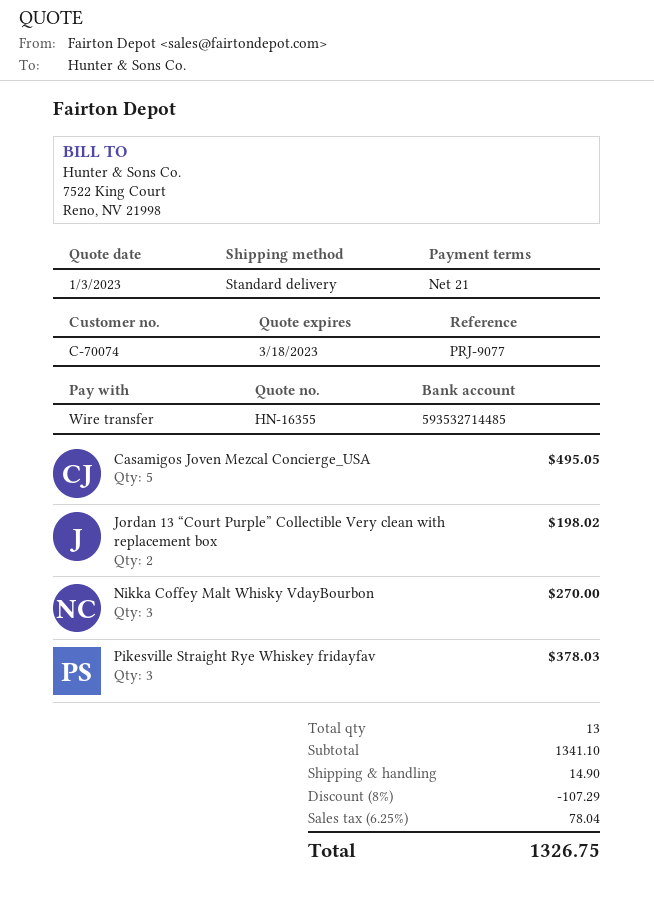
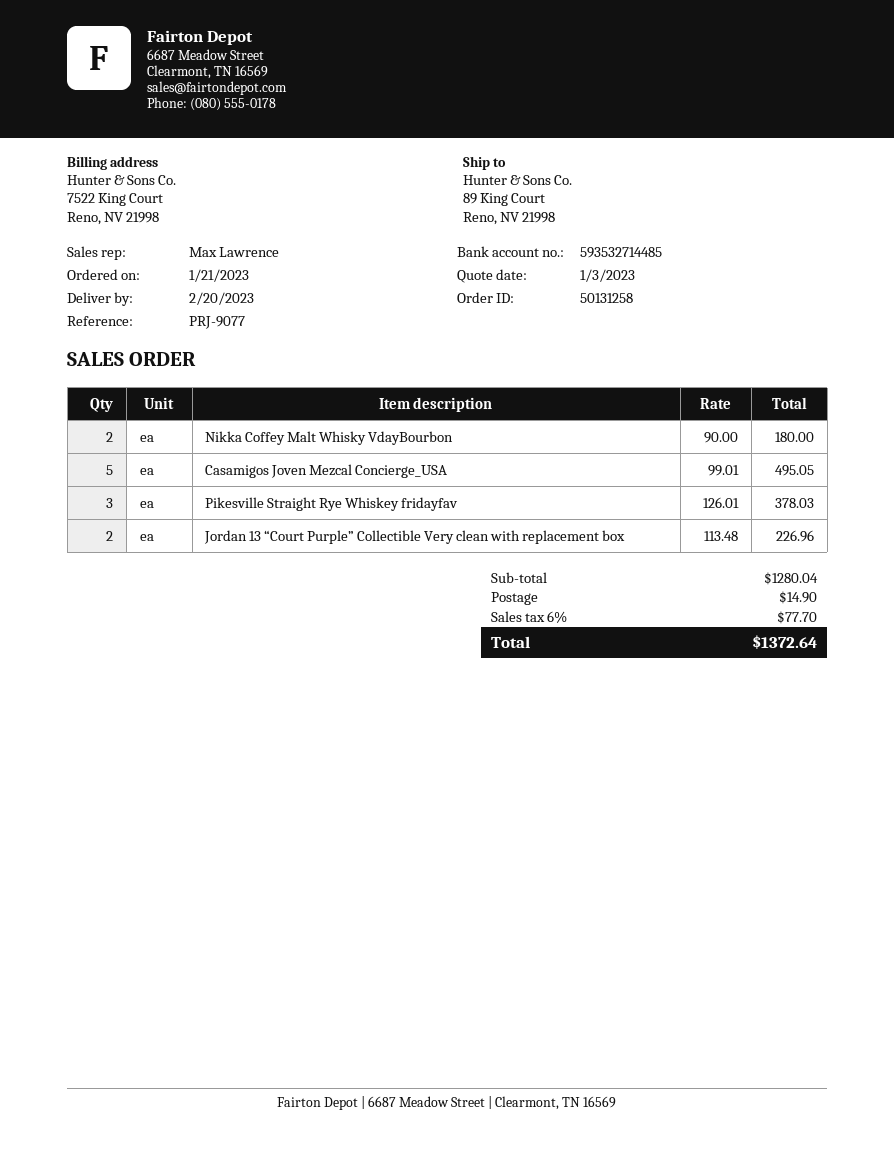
Jordan 13 “Court Purple” Collectible Very clean with replacement box: 2 for 198.02 -> 2 for 226.96
Nikka Coffey Malt Whisky VdayBourbon: 3 for 270.00 -> 2 for 180.00
subtotal: 1341.10 -> 1280.04
discount: 8% = 107.29 -> none
tax: 6.25% = 78.04 -> 6% = 77.70
total: 1326.75 -> 1372.64

